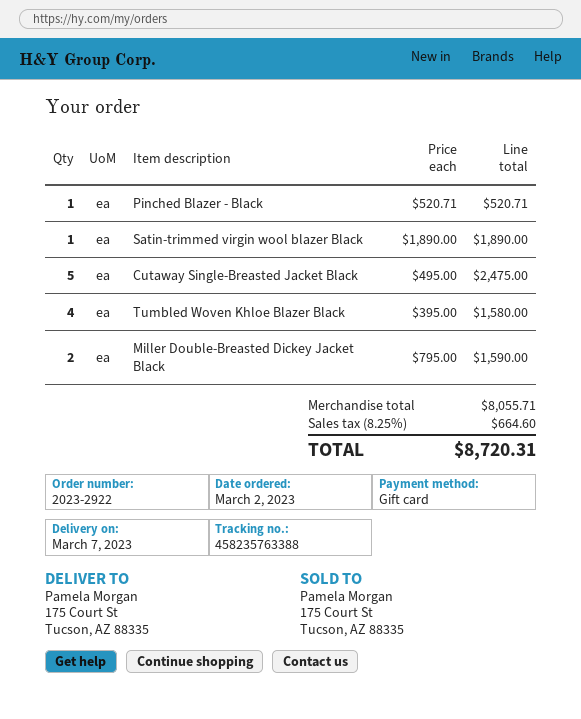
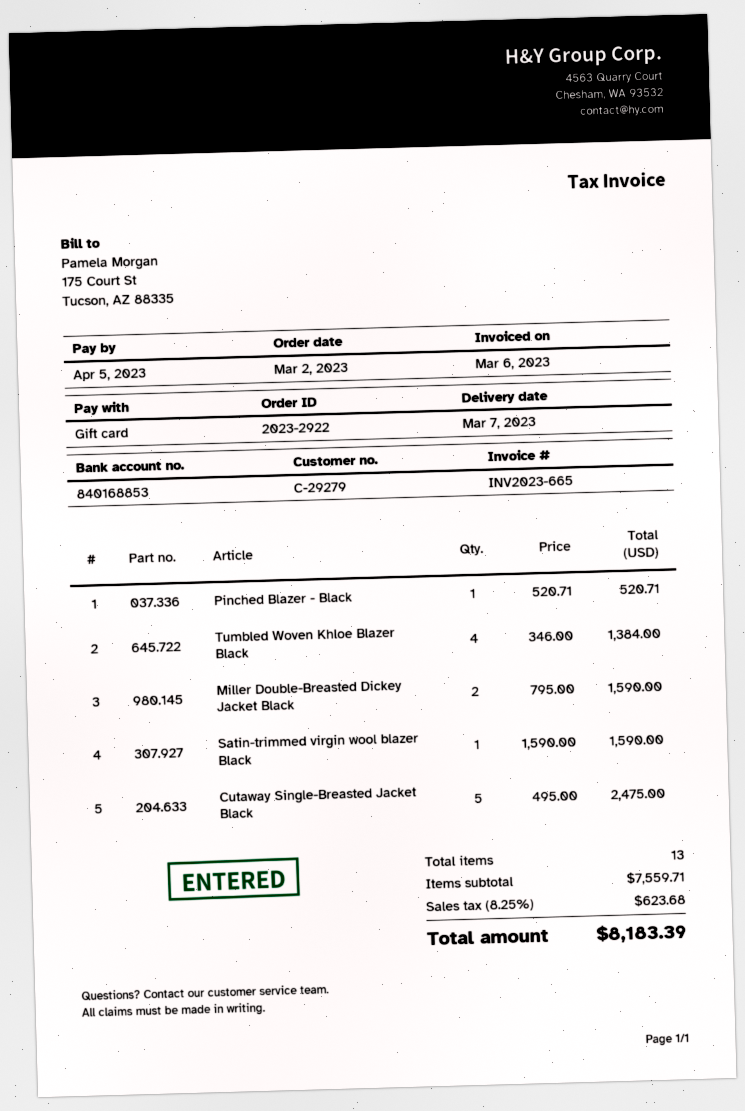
Satin-trimmed virgin wool blazer Black: 1 x 1890.00 = 1890.00 -> 1 x 1590.00 = 1590.00
Tumbled Woven Khloe Blazer Black: 4 x 395.00 = 1580.00 -> 4 x 346.00 = 1384.00
subtotal: 8055.71 -> 7559.71
tax: 8.25% = 664.60 -> 8.25% = 623.68
total: 8720.31 -> 8183.39

